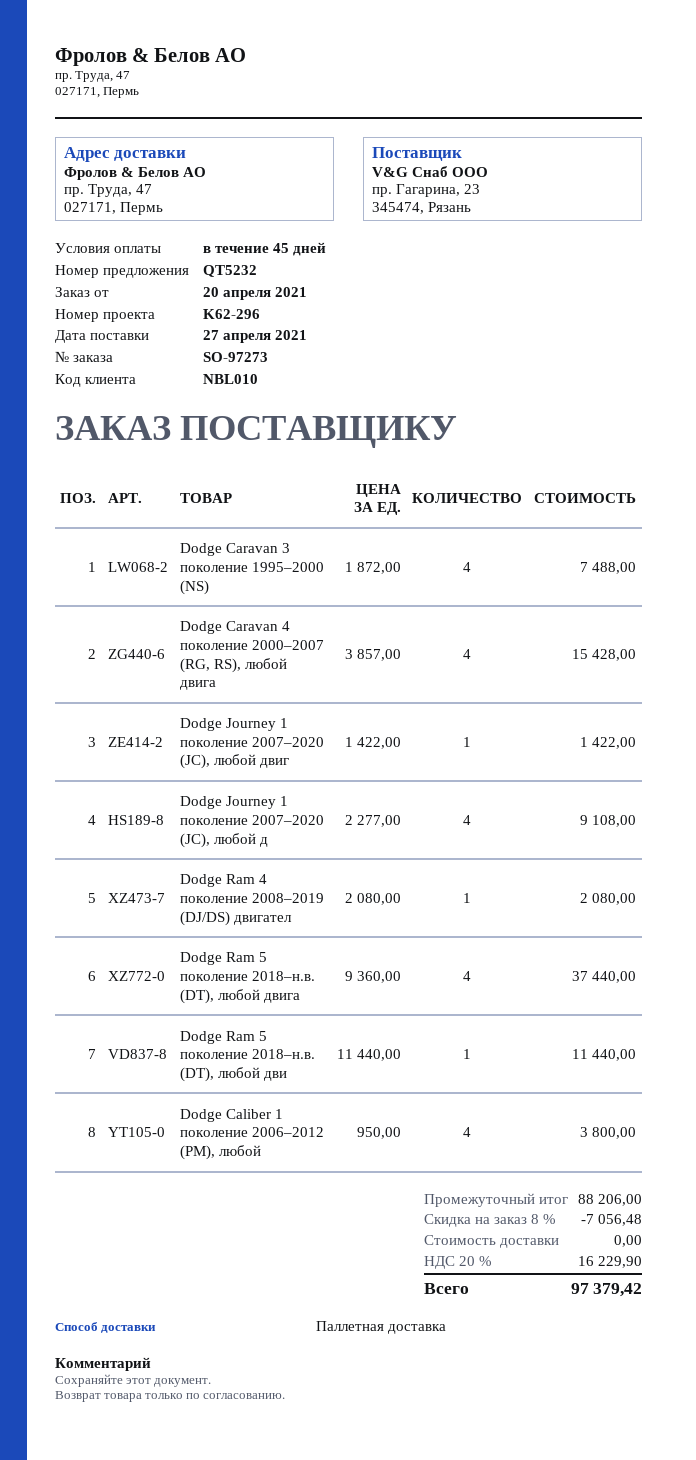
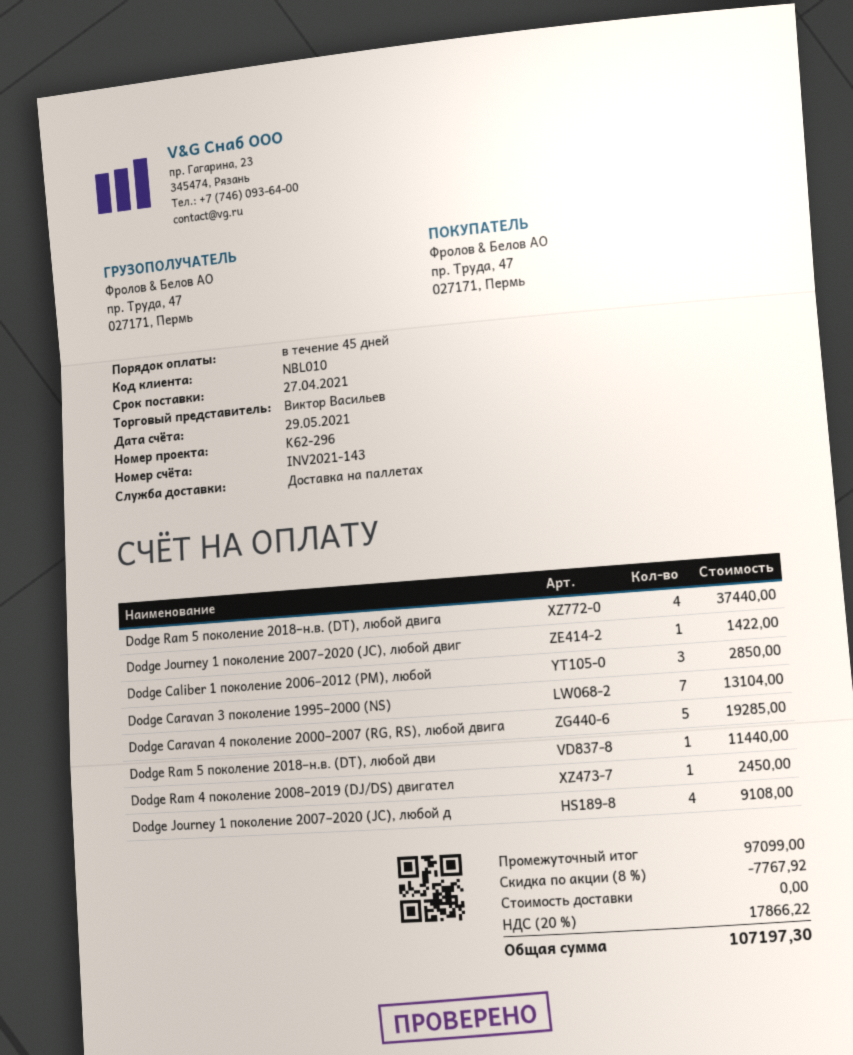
Dodge Caravan 3 поколение 1995–2000 (NS): 4 for 7488.00 -> 7 for 13104.00
Dodge Caravan 4 поколение 2000–2007 (RG, RS), любой двига: 4 for 15428.00 -> 5 for 19285.00
Dodge Ram 4 поколение 2008–2019 (DJ/DS) двигател: 1 for 2080.00 -> 1 for 2450.00
Dodge Caliber 1 поколение 2006–2012 (PM), любой: 4 for 3800.00 -> 3 for 2850.00
subtotal: 88206.00 -> 97099.00
discount: 8% = 7056.48 -> 8% = 7767.92
tax: 20% = 16229.90 -> 20% = 17866.22
total: 97379.42 -> 107197.30

